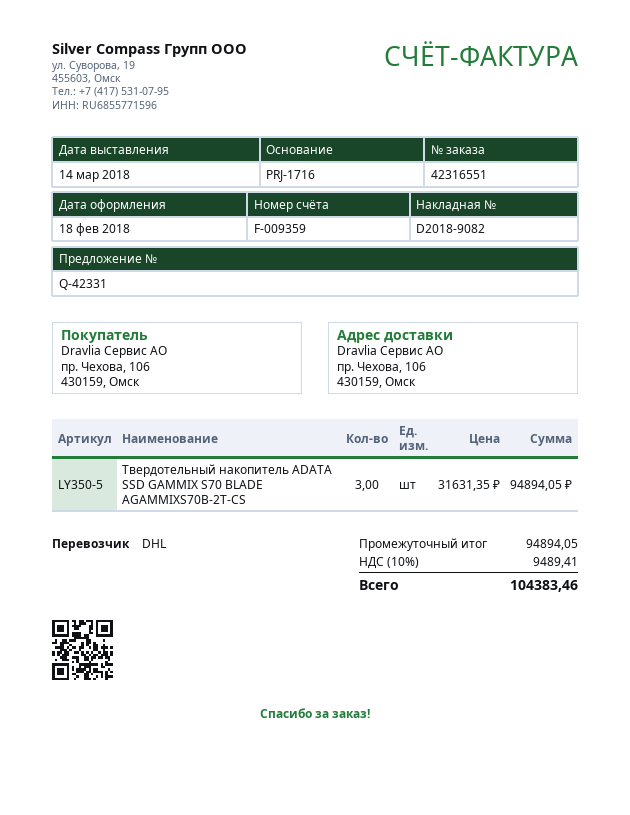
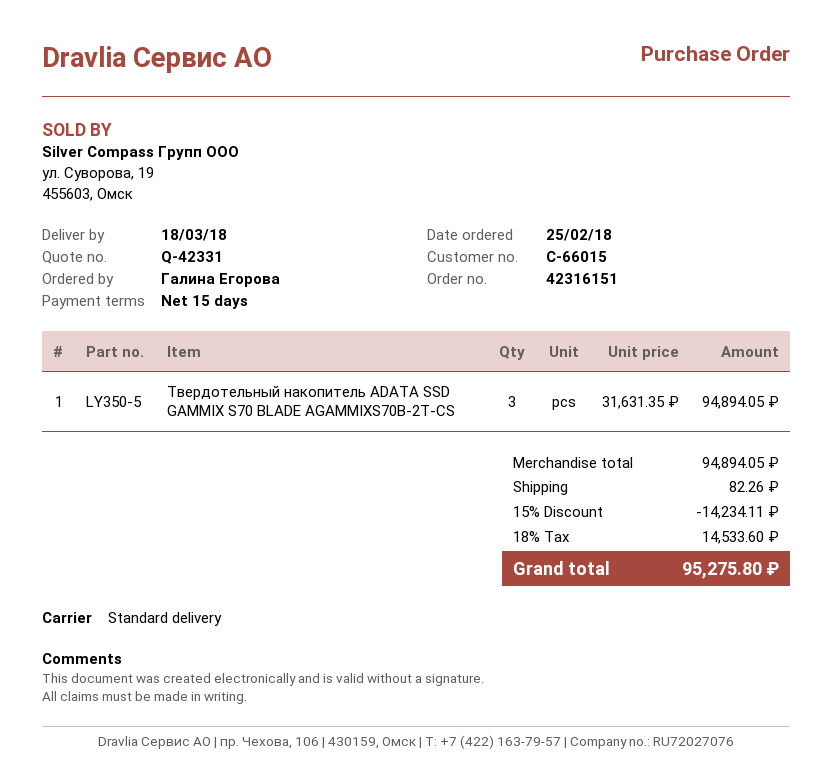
order number: 42316551 -> 42316151
order date: 2018-02-18 -> 2018-02-25
shipping method: DHL -> standard
discount: none -> 15% = 14234.11
shipping: none -> 82.26
tax: 10% = 9489.41 -> 18% = 14533.60
total: 104383.46 -> 95275.80

